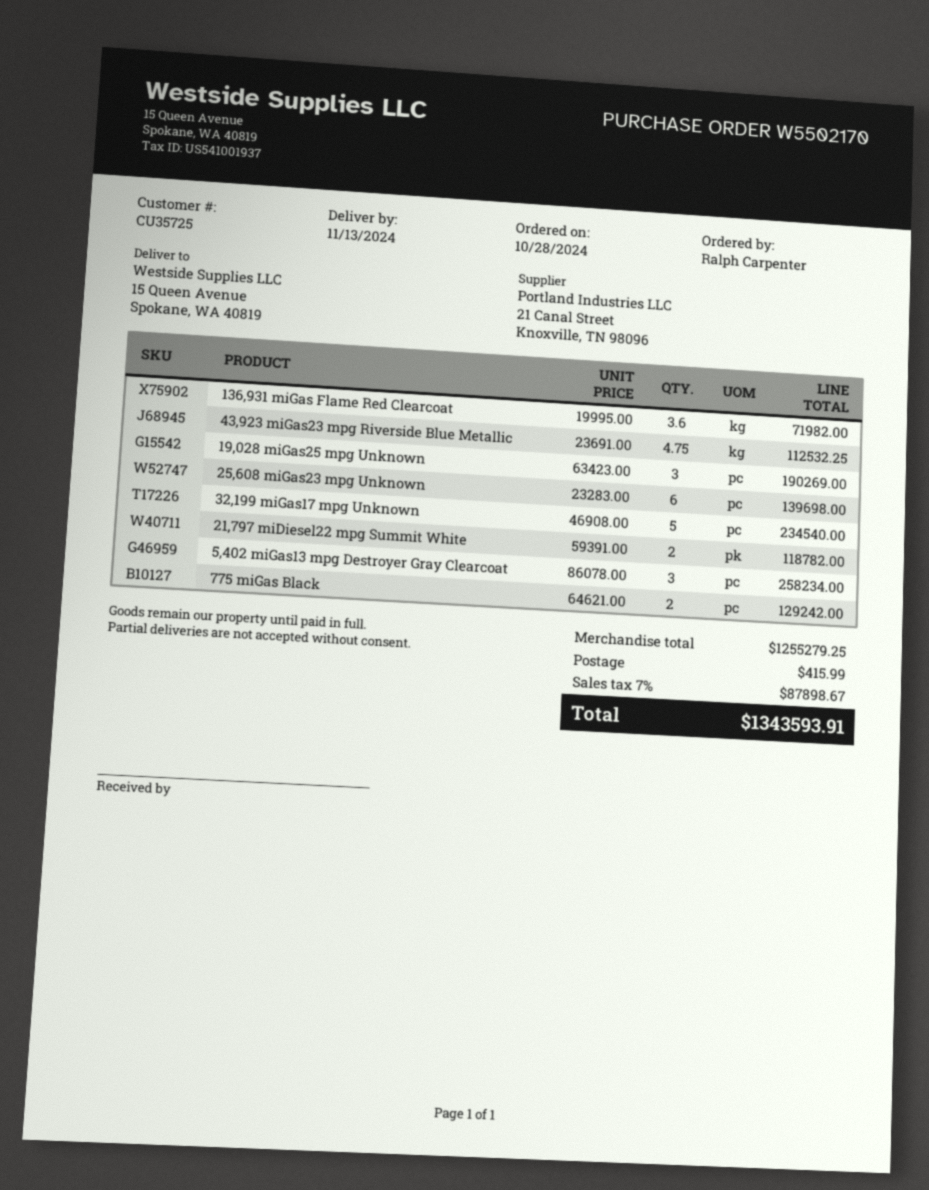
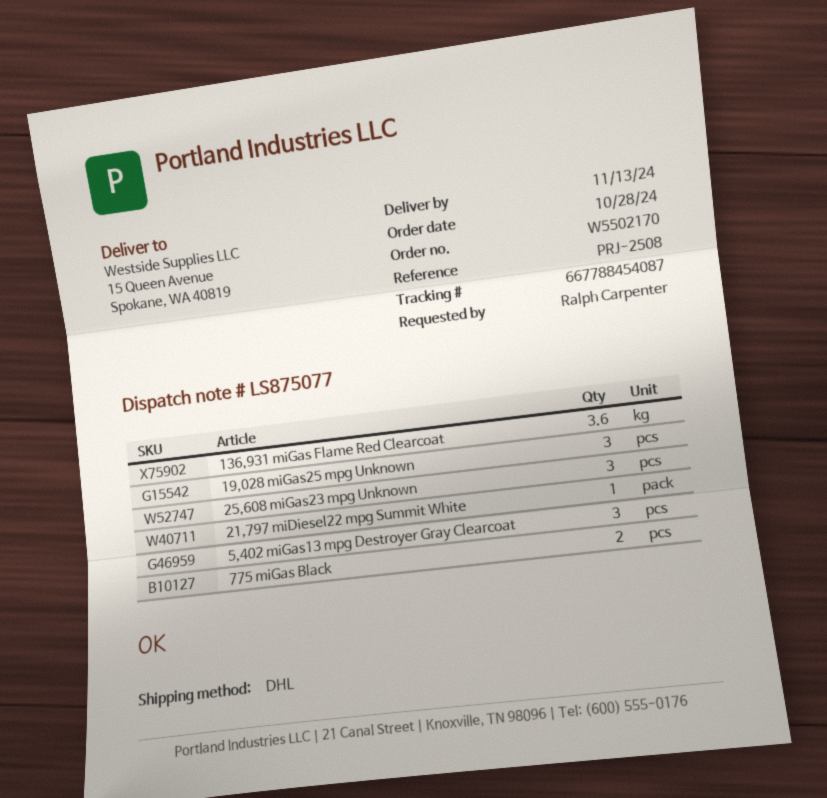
43,923 miGas23 mpg Riverside Blue Metallic: 4.75 -> none
25,608 miGas23 mpg Unknown: 6 -> 3
32,199 miGas17 mpg Unknown: 5 -> none
21,797 miDiesel22 mpg Summit White: 2 -> 1

